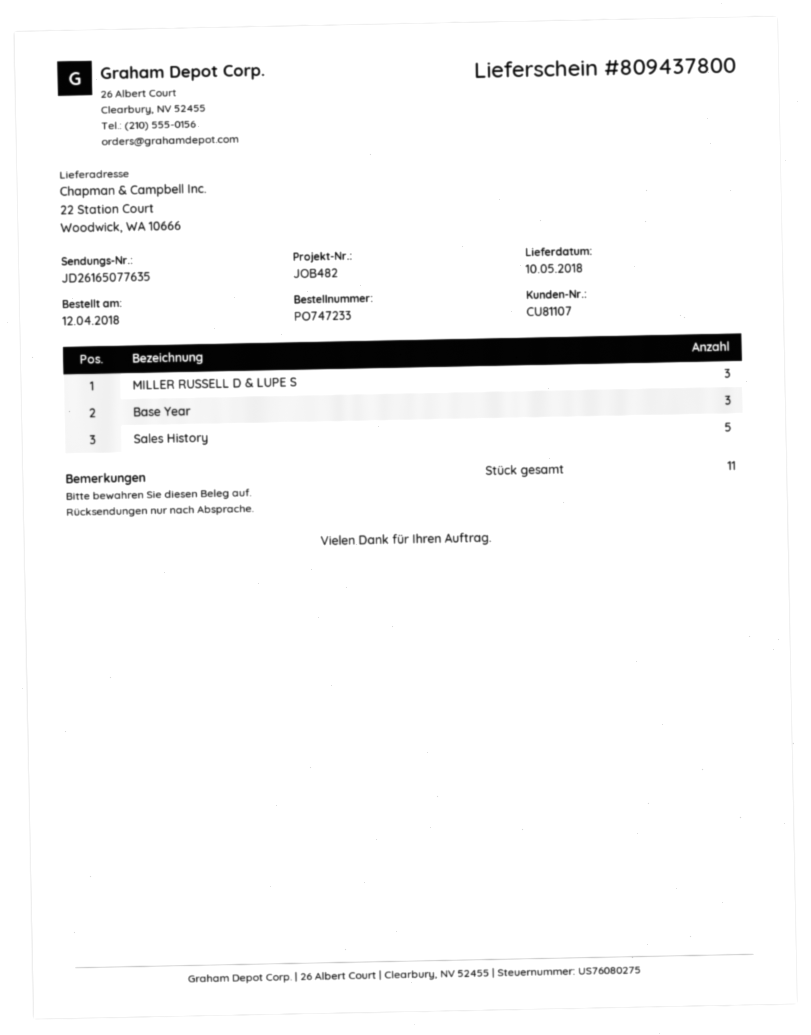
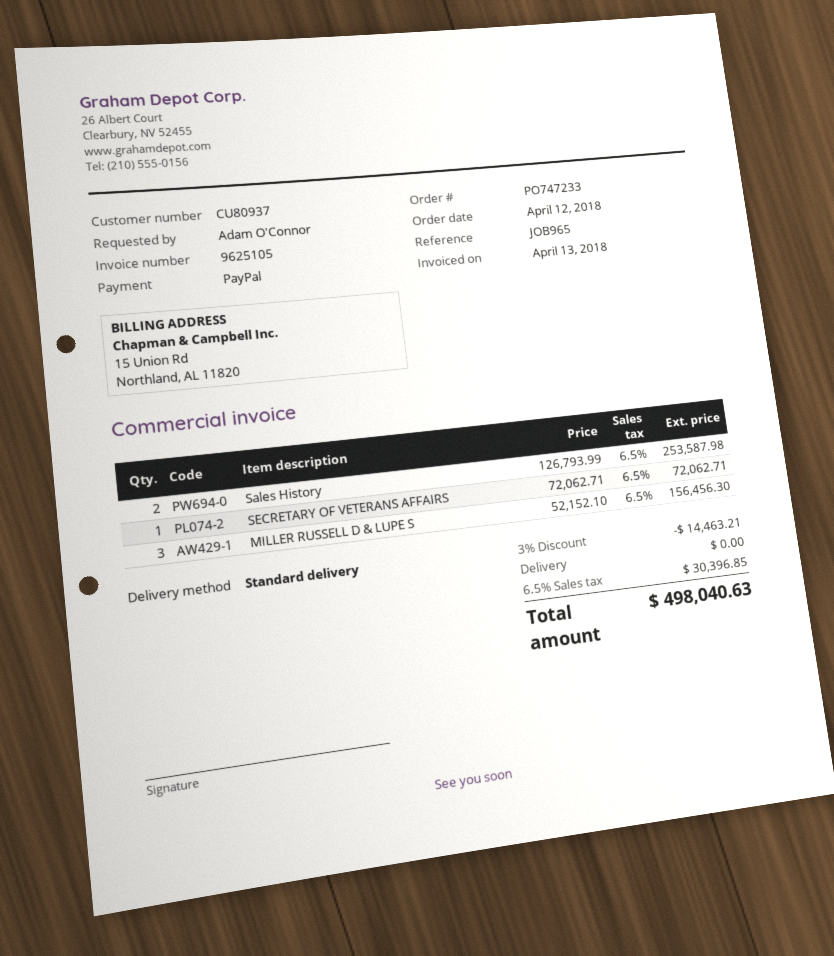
customer number: CU81107 -> CU80937
reference: JOB482 -> JOB965
Base Year: 3 -> none
Sales History: 5 -> 2
SECRETARY OF VETERANS AFFAIRS: none -> 1

